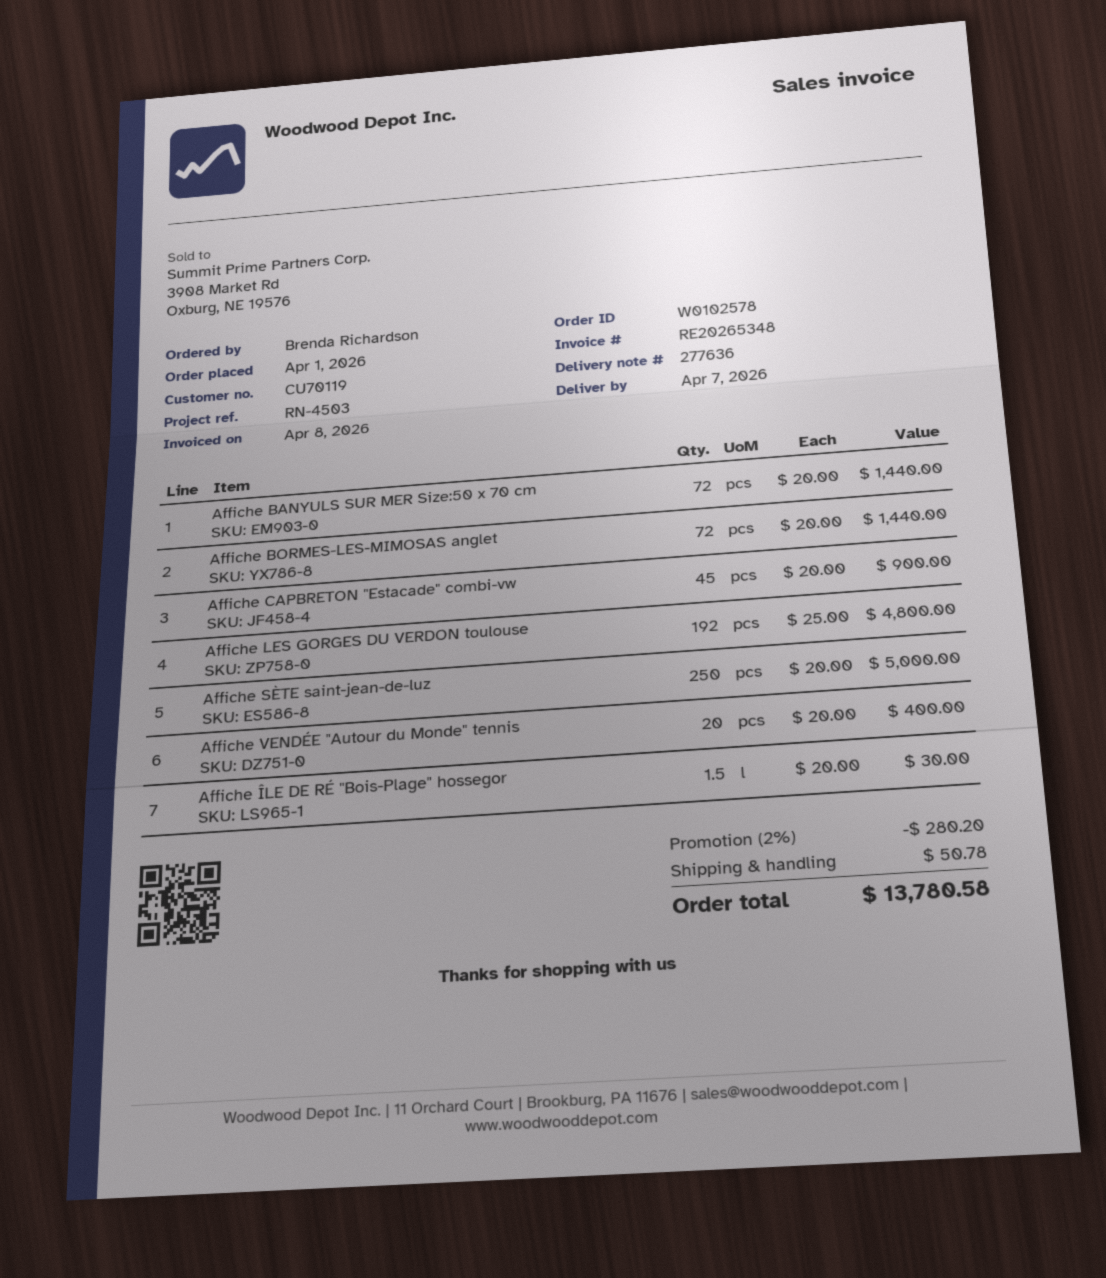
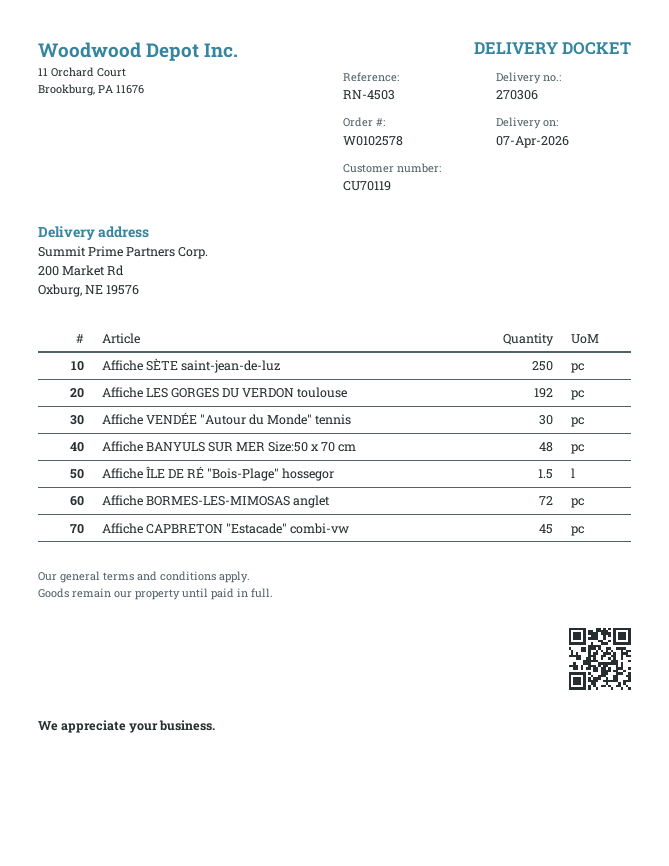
delivery note number: 277636 -> 270306
Affiche BANYULS SUR MER Size:50 x 70 cm: 72 -> 48
Affiche VENDÉE "Autour du Monde" tennis: 20 -> 30

